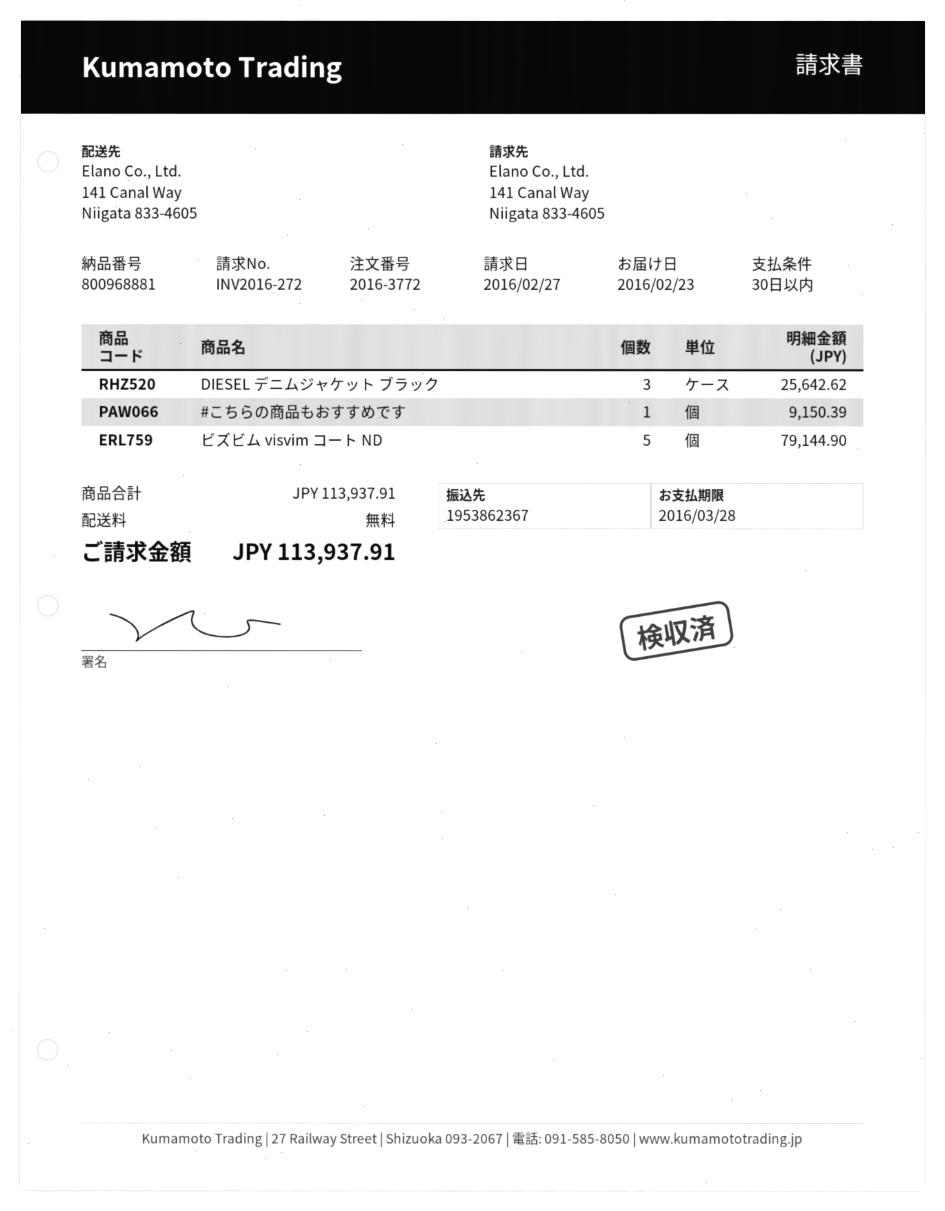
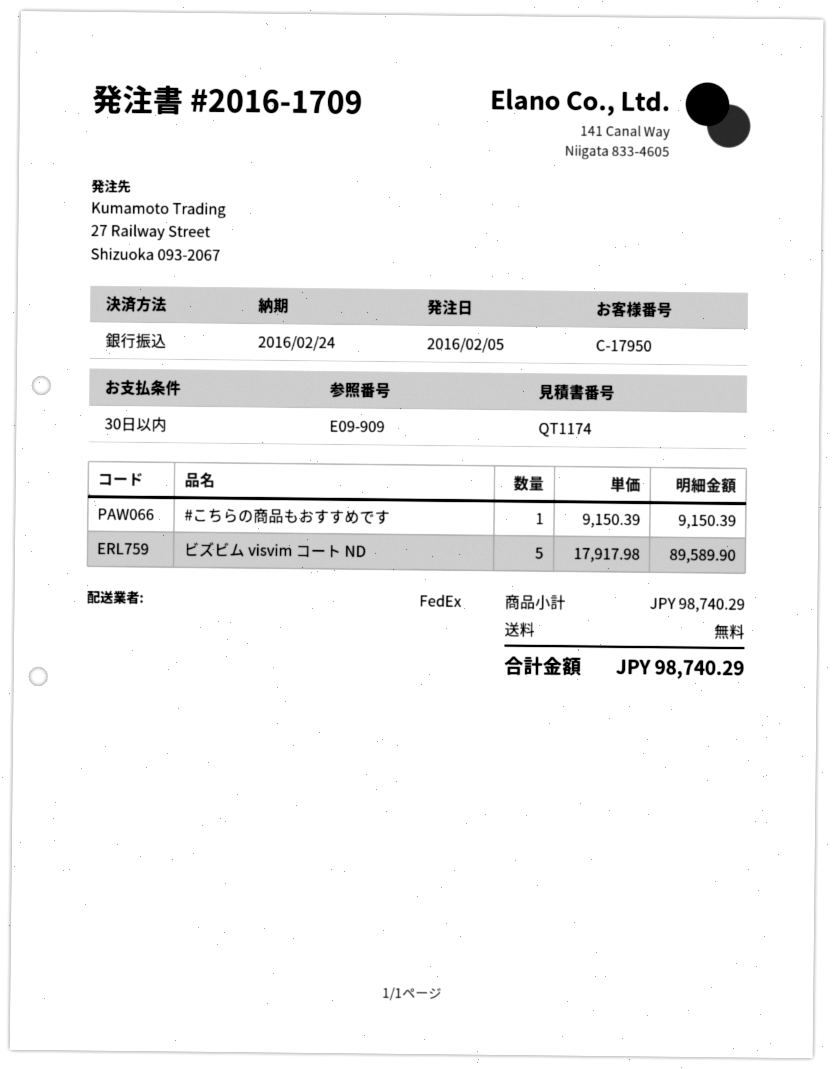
order number: 2016-3772 -> 2016-1709
delivery date: 2016-02-23 -> 2016-02-24
DIESEL デニムジャケット ブラック: 3 for 25642.62 -> none
ビズビム visvim コート ND: 5 for 79144.90 -> 5 for 89589.90
subtotal: 113937.91 -> 98740.29
total: 113937.91 -> 98740.29

